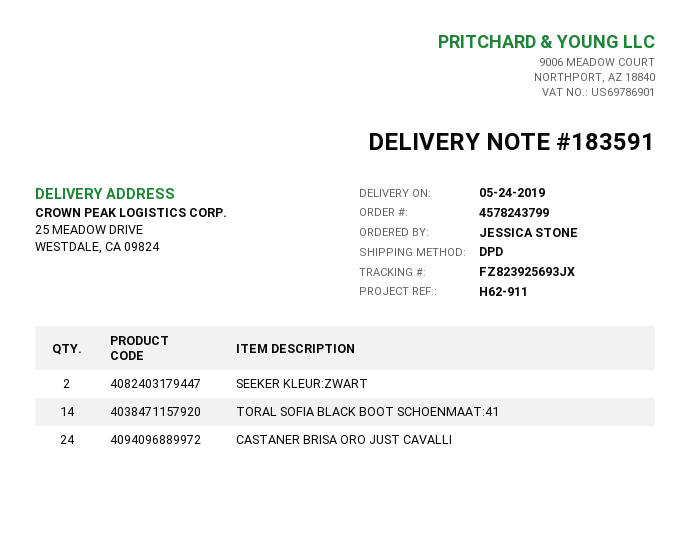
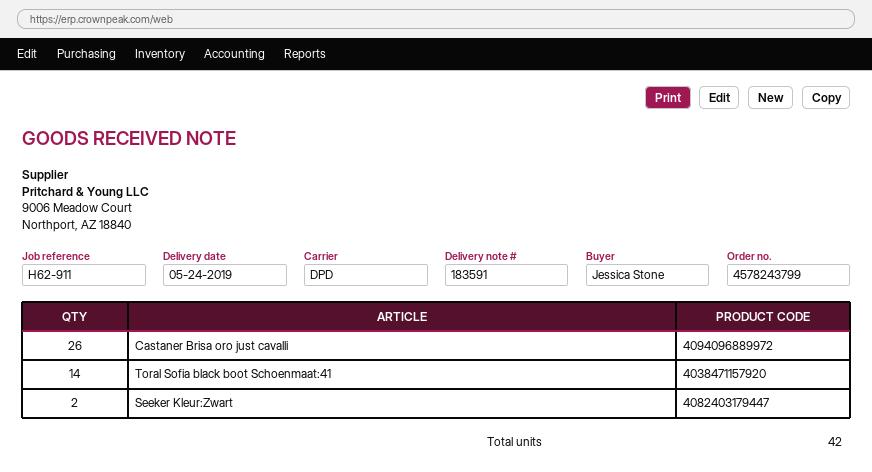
CASTANER BRISA ORO JUST CAVALLI: 24 -> 26

